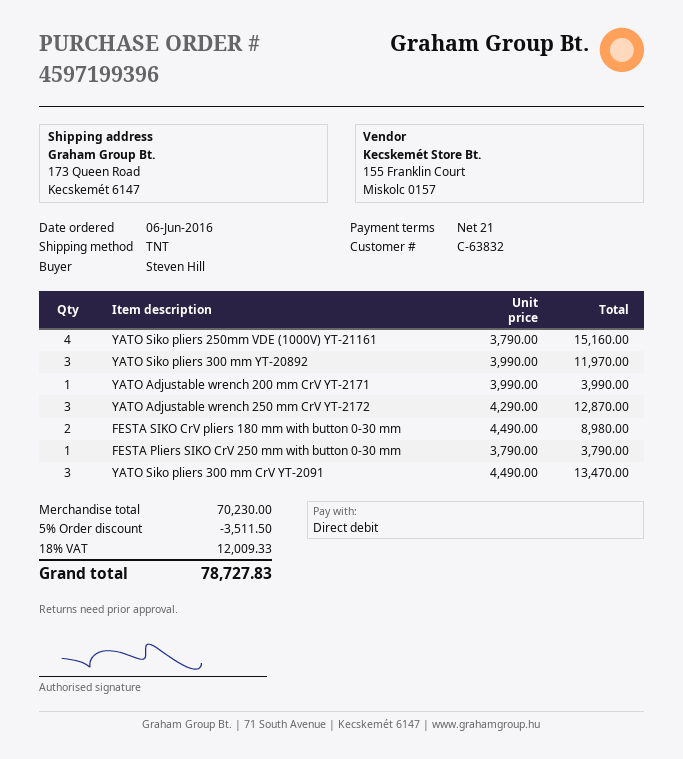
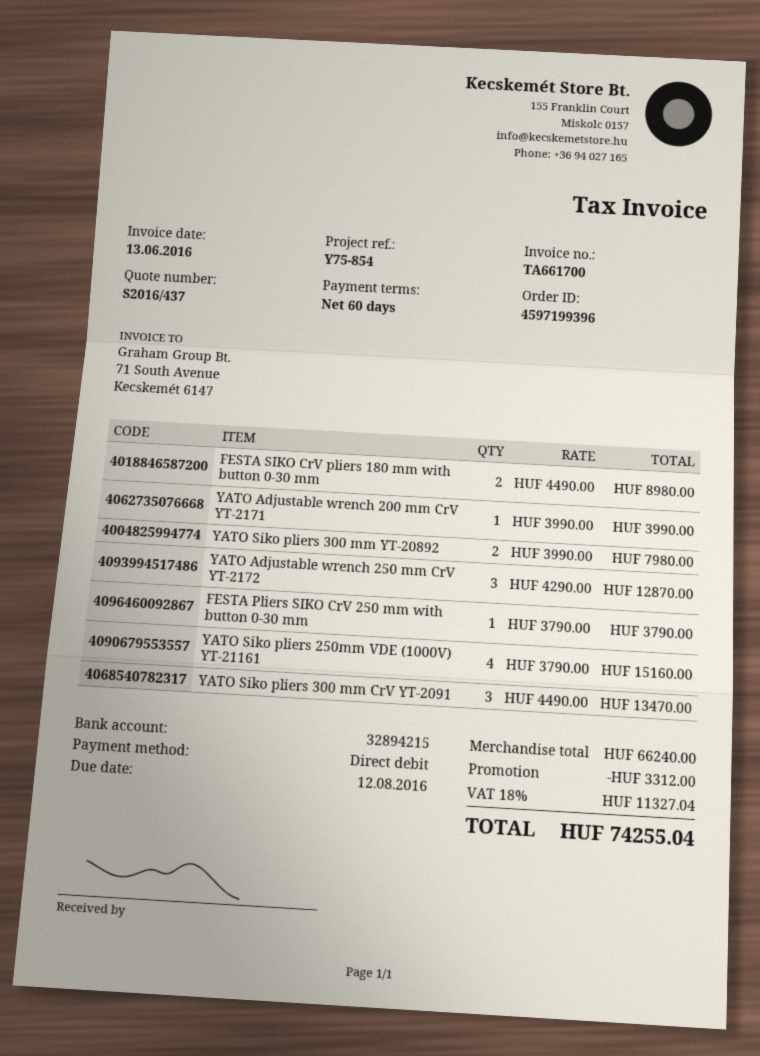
payment terms: 21 days -> 60 days
YATO Siko pliers 300 mm YT-20892: 3 x 3990.00 = 11970.00 -> 2 x 3990.00 = 7980.00
subtotal: 70230.00 -> 66240.00
discount: 3511.50 -> 3312.00
tax: 18% = 12009.33 -> 18% = 11327.04
total: 78727.83 -> 74255.04

